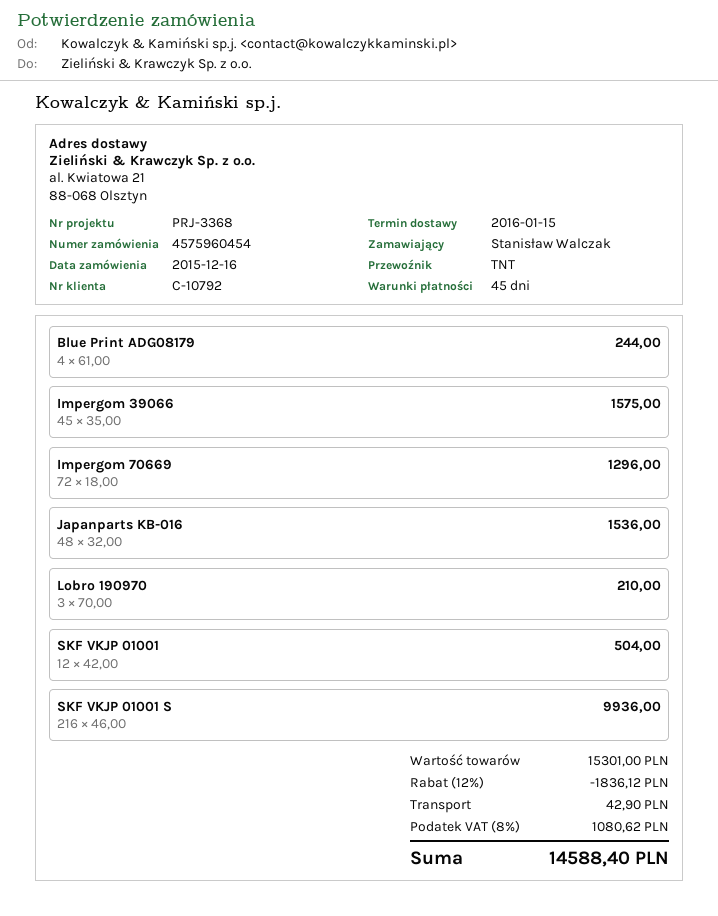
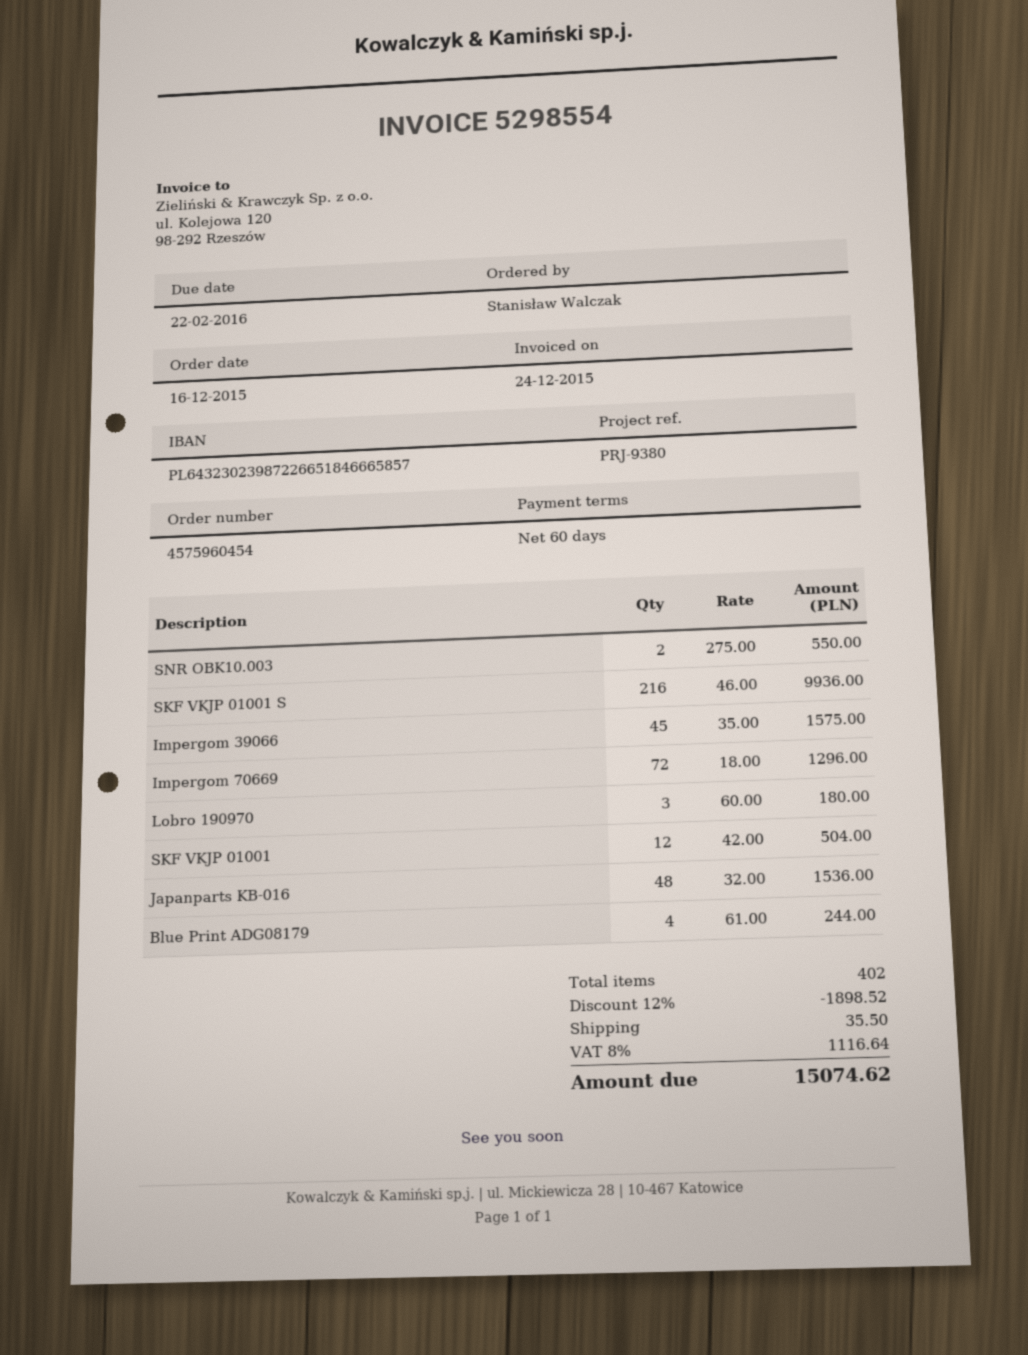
payment terms: 45 days -> 60 days
reference: PRJ-3368 -> PRJ-9380
Lobro 190970: 3 x 70.00 = 210.00 -> 3 x 60.00 = 180.00
SNR OBK10.003: none -> 2 x 275.00 = 550.00
discount: 12% = 1836.12 -> 12% = 1898.52
shipping: 42.90 -> 35.50
tax: 8% = 1080.62 -> 8% = 1116.64
total: 14588.40 -> 15074.62

